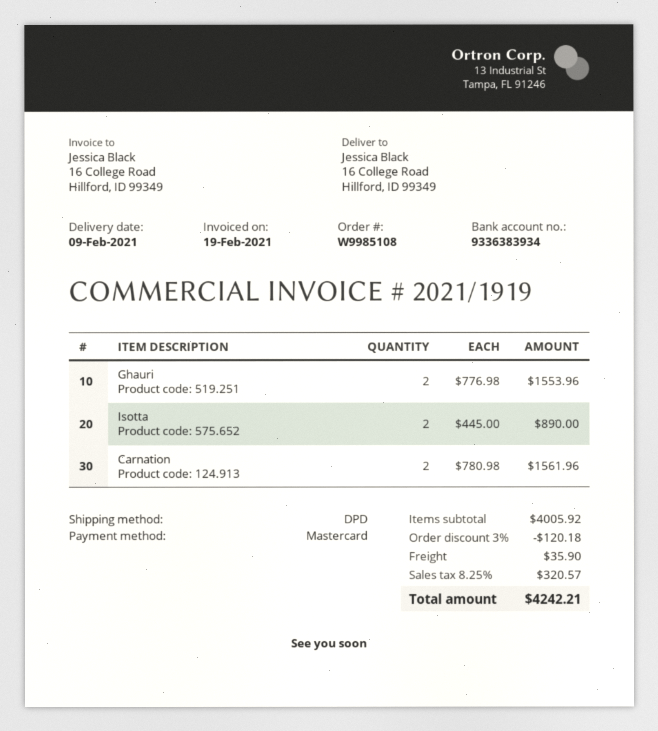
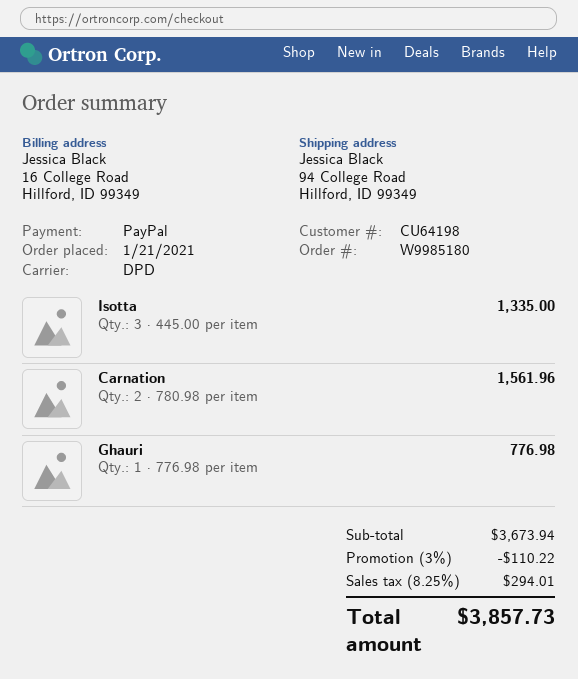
order number: W9985108 -> W9985180
payment method: Mastercard -> PayPal
ship to: 16 College Road, Hillford, ID 99349 -> 94 College Road, Hillford, ID 99349
Ghauri: 2 x 776.98 = 1553.96 -> 1 x 776.98 = 776.98
Isotta: 2 x 445.00 = 890.00 -> 3 x 445.00 = 1335.00
subtotal: 4005.92 -> 3673.94
discount: 3% = 120.18 -> 3% = 110.22
shipping: 35.90 -> none
tax: 8.25% = 320.57 -> 8.25% = 294.01
total: 4242.21 -> 3857.73

